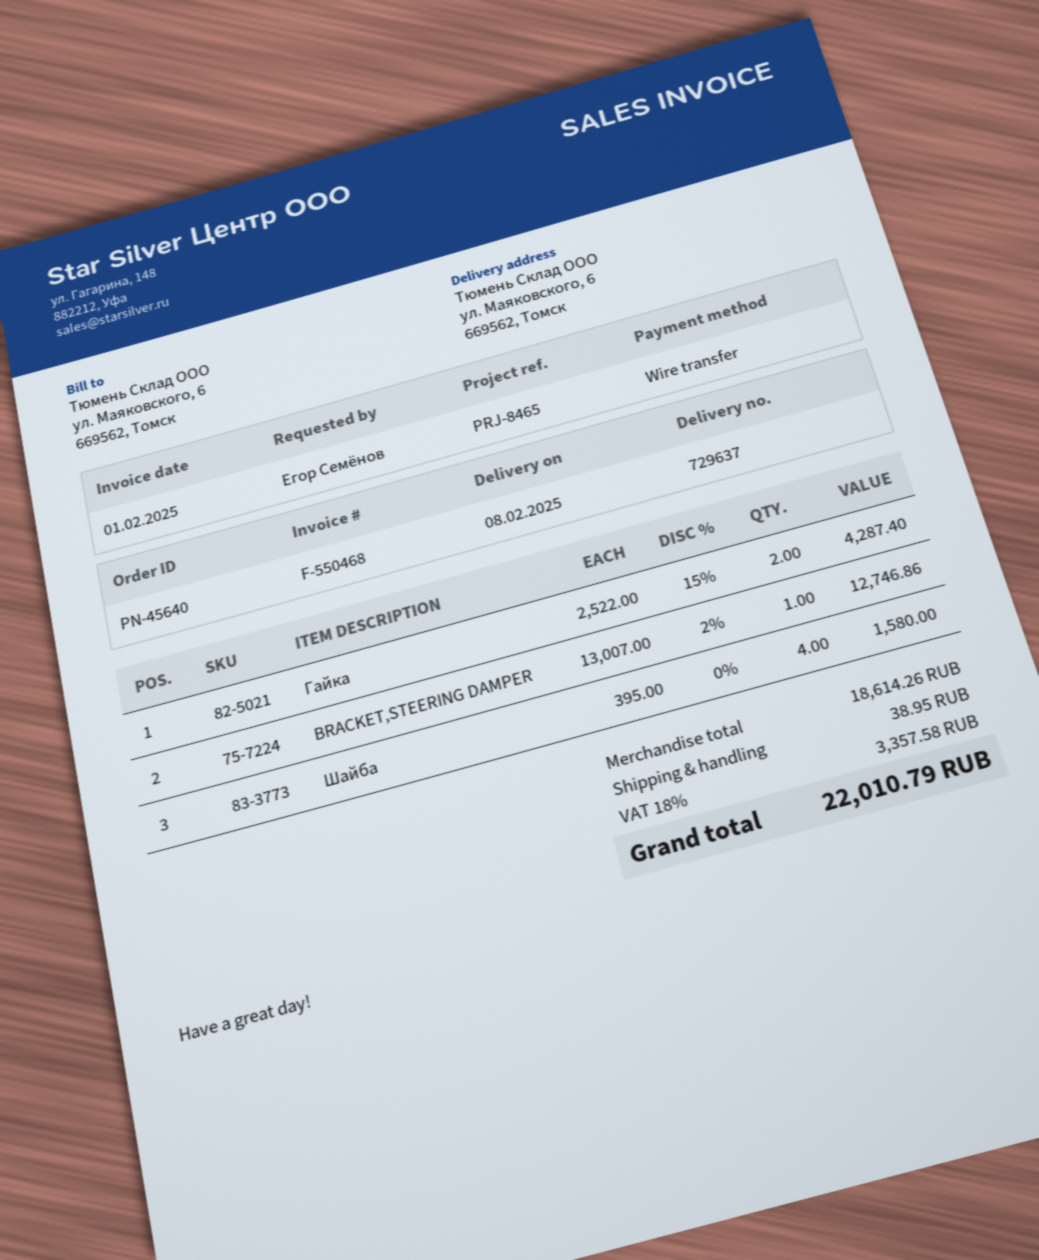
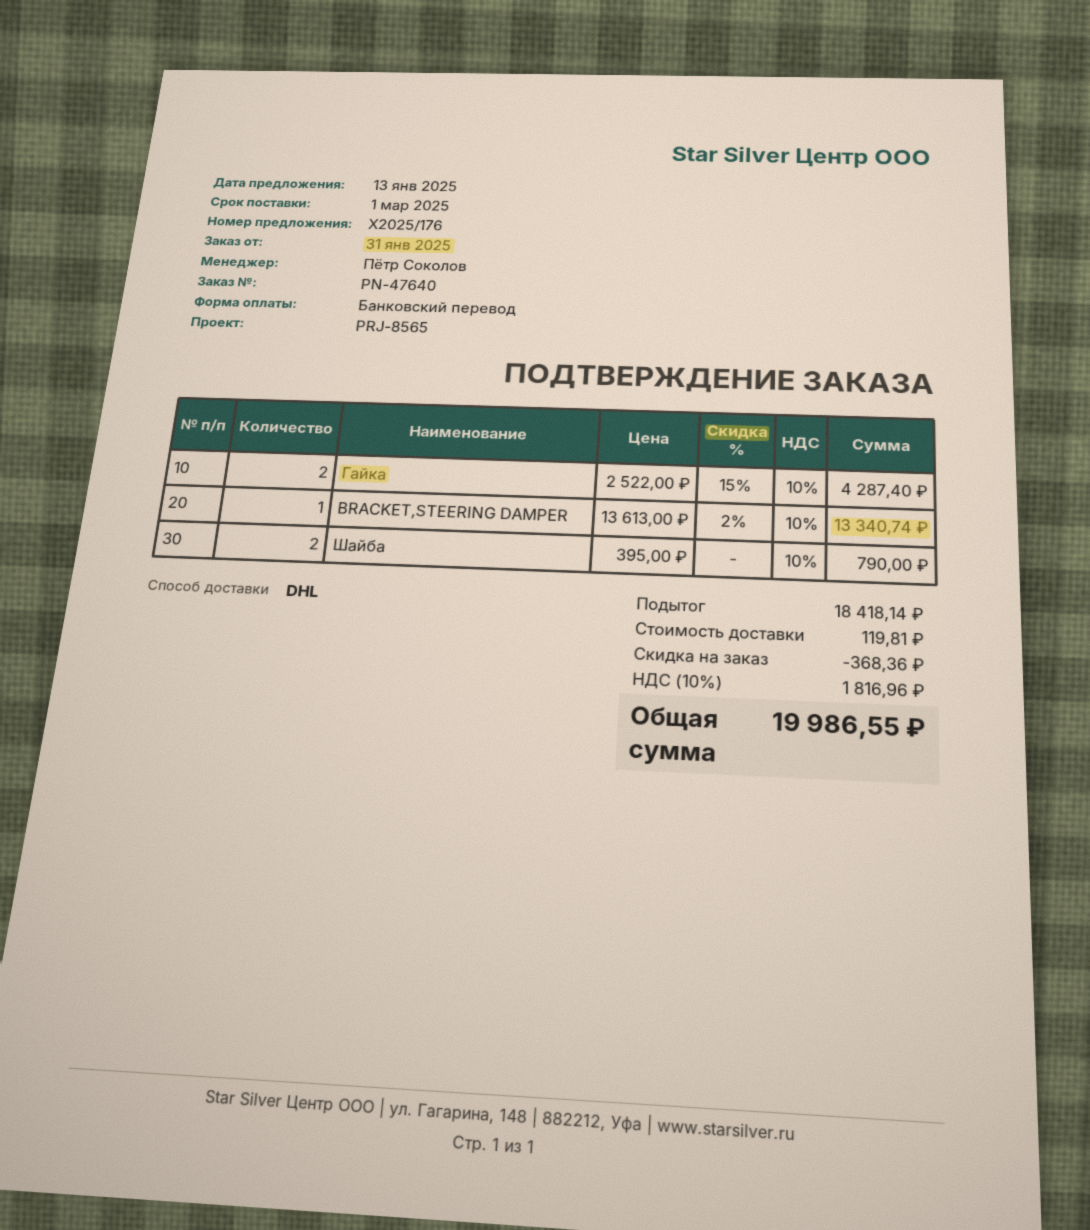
order number: PN-45640 -> PN-47640
delivery date: 2025-02-08 -> 2025-03-01
reference: PRJ-8465 -> PRJ-8565
BRACKET,STEERING DAMPER: 1 x 13007.00 - 2% = 12746.86 -> 1 x 13613.00 - 2% = 13340.74
Шайба: 4 x 395.00 = 1580.00 -> 2 x 395.00 = 790.00
subtotal: 18614.26 -> 18418.14
discount: none -> 368.36
shipping: 38.95 -> 119.81
tax: 18% = 3357.58 -> 10% = 1816.96
total: 22010.79 -> 19986.55

